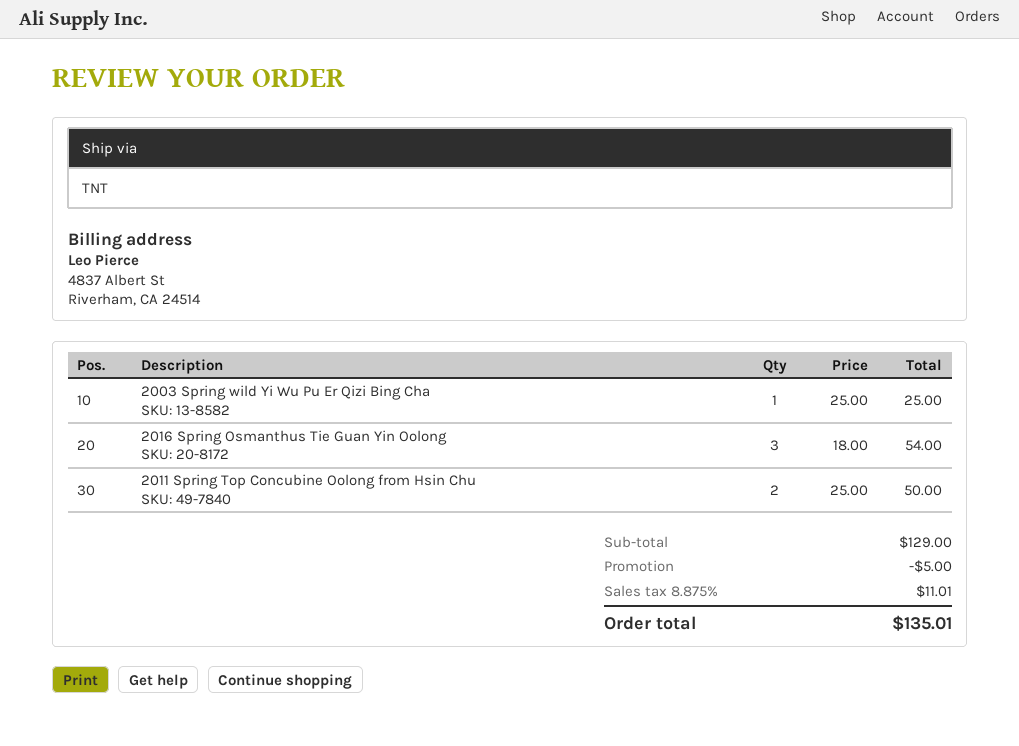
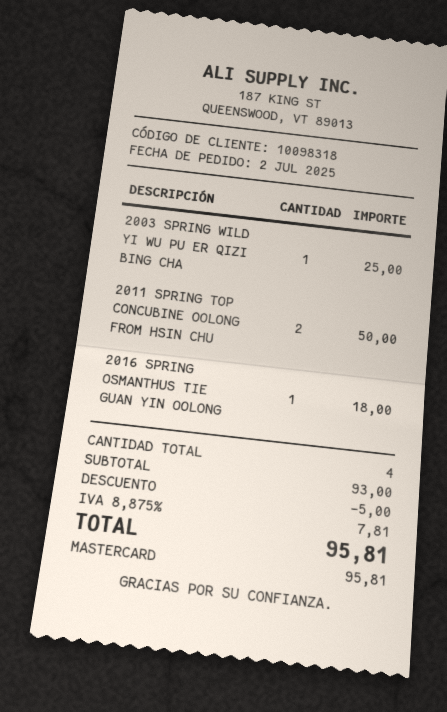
2016 Spring Osmanthus Tie Guan Yin Oolong: 3 for 54.00 -> 1 for 18.00
subtotal: 129.00 -> 93.00
tax: 8.875% = 11.01 -> 8.875% = 7.81
total: 135.01 -> 95.81

